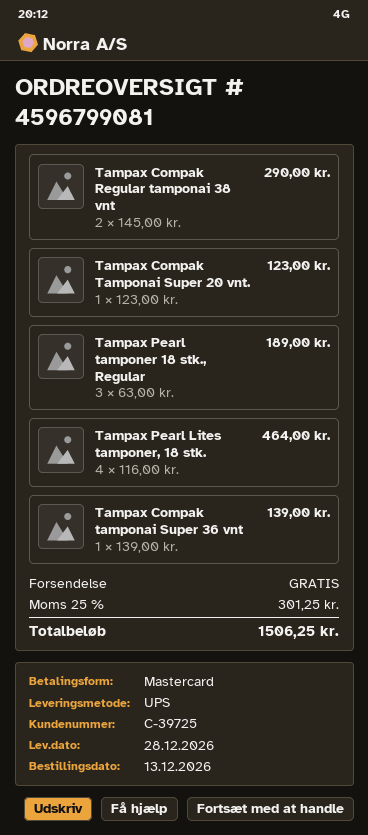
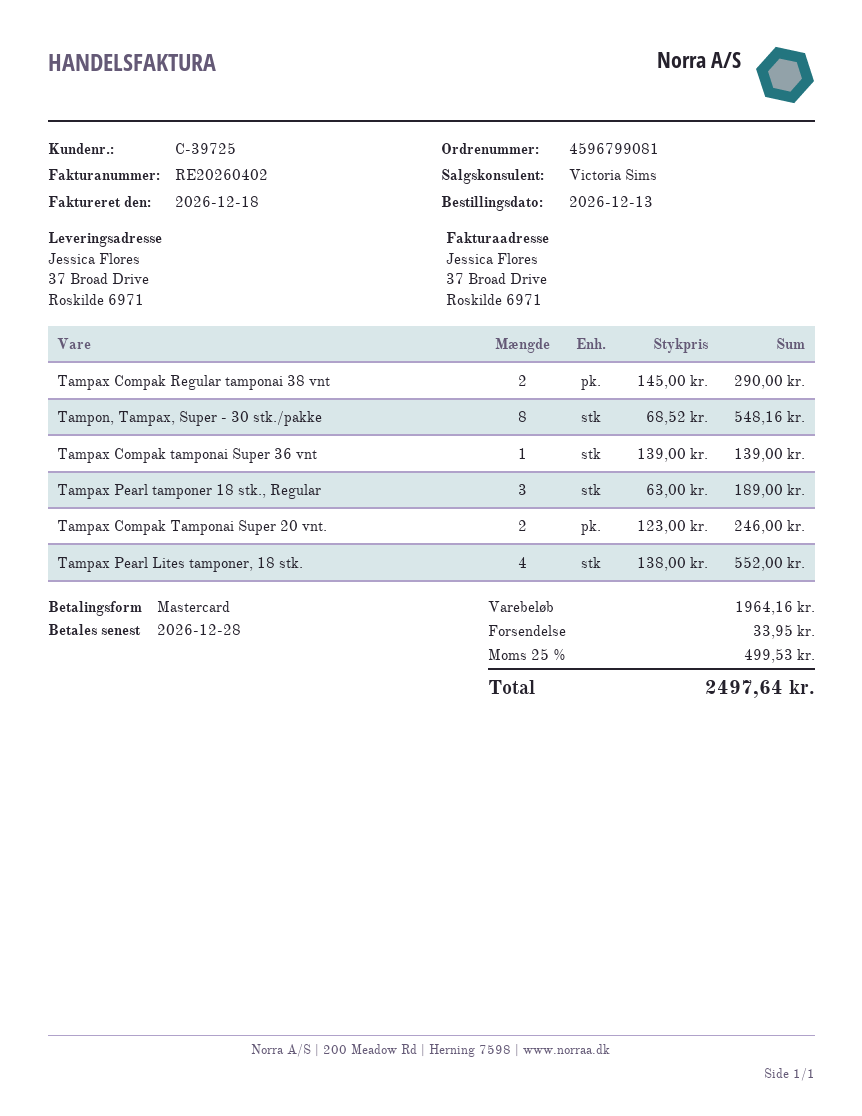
Tampax Compak Tamponai Super 20 vnt.: 1 x 123.00 = 123.00 -> 2 x 123.00 = 246.00
Tampax Pearl Lites tamponer, 18 stk.: 4 x 116.00 = 464.00 -> 4 x 138.00 = 552.00
Tampon, Tampax, Super - 30 stk./pakke: none -> 8 x 68.52 = 548.16
shipping: 0.00 -> 33.95
tax: 25% = 301.25 -> 25% = 499.53
total: 1506.25 -> 2497.64

